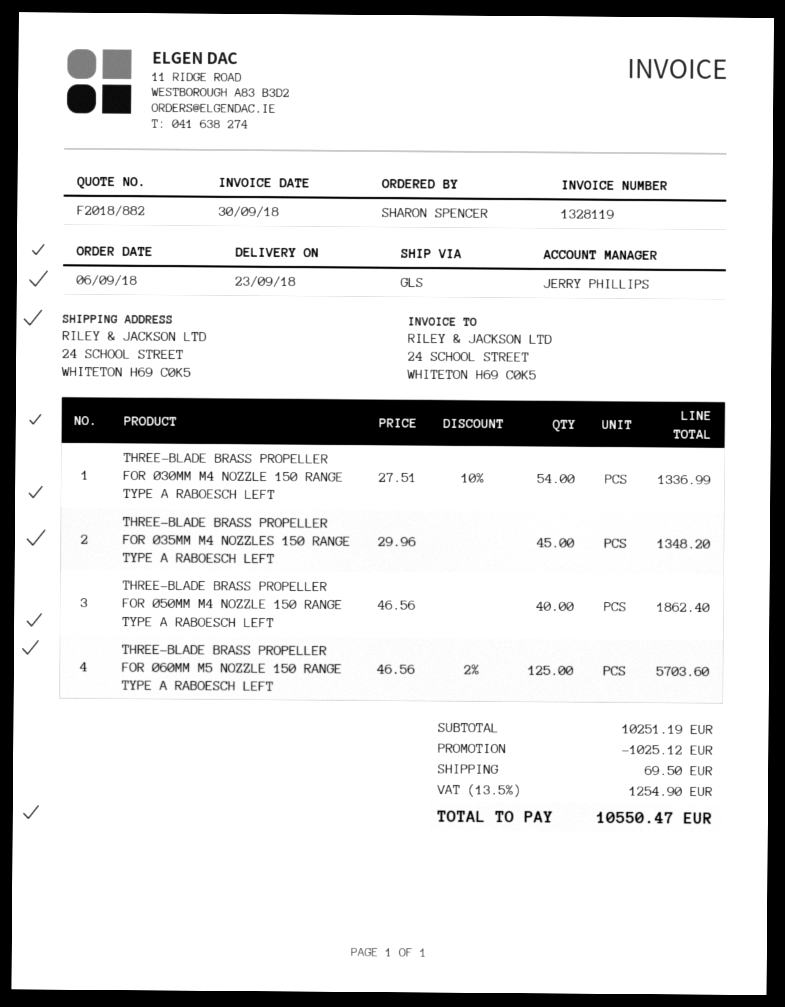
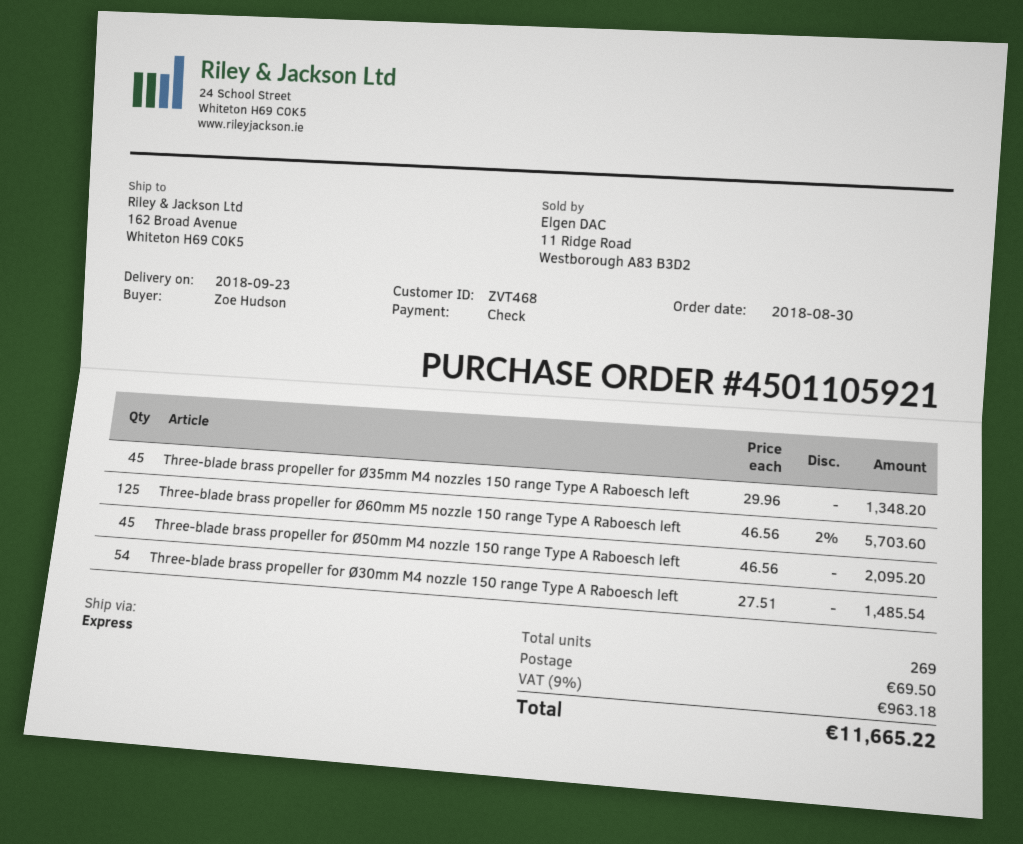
order date: 2018-09-06 -> 2018-08-30
ordered by: SHARON SPENCER -> Zoe Hudson
shipping method: GLS -> express
ship to: 24 SCHOOL STREET, WHITETON H69 C0K5 -> 162 Broad Avenue, Whiteton H69 C0K5
THREE-BLADE BRASS PROPELLER FOR Ø30MM M4 NOZZLE 150 RANGE TYPE A RABOESCH LEFT: 54 x 27.51 - 10% = 1336.99 -> 54 x 27.51 = 1485.54
THREE-BLADE BRASS PROPELLER FOR Ø50MM M4 NOZZLE 150 RANGE TYPE A RABOESCH LEFT: 40 x 46.56 = 1862.40 -> 45 x 46.56 = 2095.20
discount: 1025.12 -> none
tax: 13.5% = 1254.90 -> 9% = 963.18
total: 10550.47 -> 11665.22

